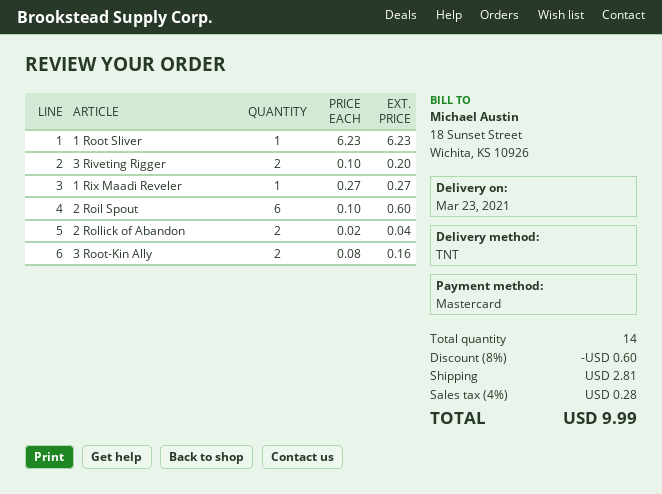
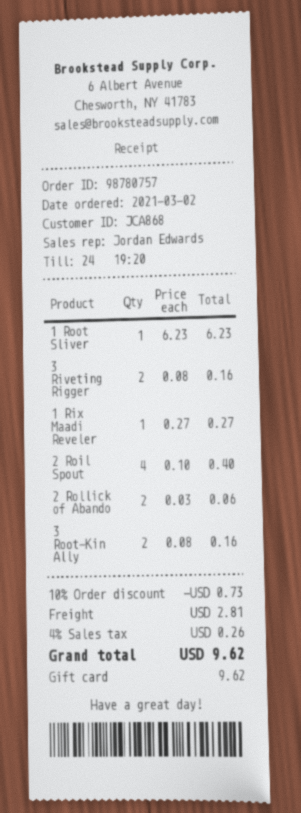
payment method: Mastercard -> gift card
3 Riveting Rigger: 2 x 0.10 = 0.20 -> 2 x 0.08 = 0.16
2 Roil Spout: 6 x 0.10 = 0.60 -> 4 x 0.10 = 0.40
2 Rollick of Abandon: 2 x 0.02 = 0.04 -> 2 x 0.03 = 0.06
discount: 8% = 0.60 -> 10% = 0.73
tax: 4% = 0.28 -> 4% = 0.26
total: 9.99 -> 9.62

